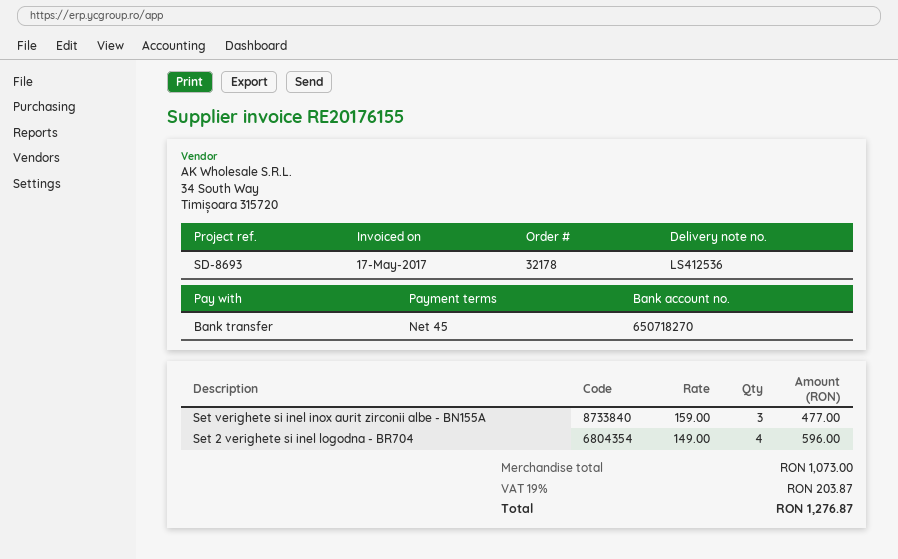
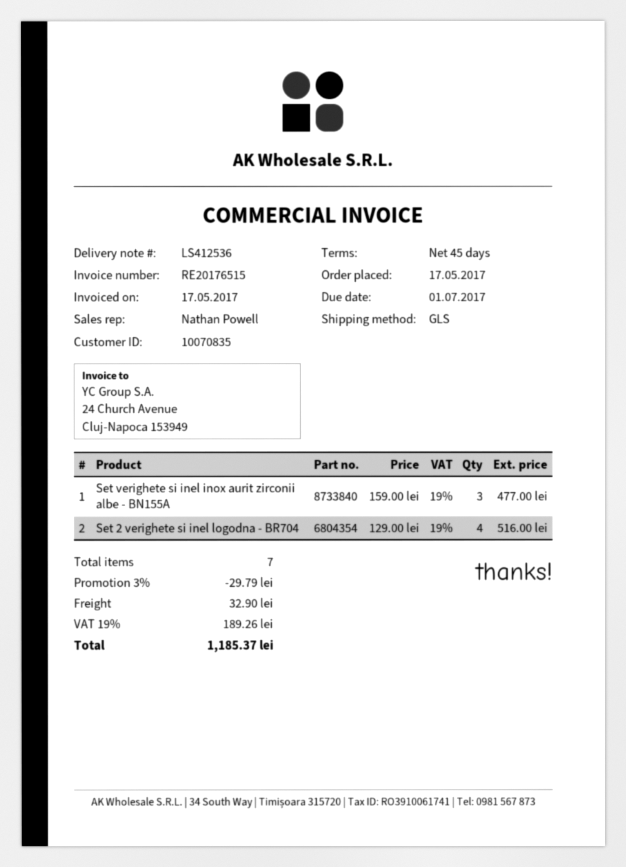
invoice number: RE20176155 -> RE20176515
Set 2 verighete si inel logodna - BR704: 4 x 149.00 = 596.00 -> 4 x 129.00 = 516.00
discount: none -> 3% = 29.79
shipping: none -> 32.90
tax: 19% = 203.87 -> 19% = 189.26
total: 1276.87 -> 1185.37

